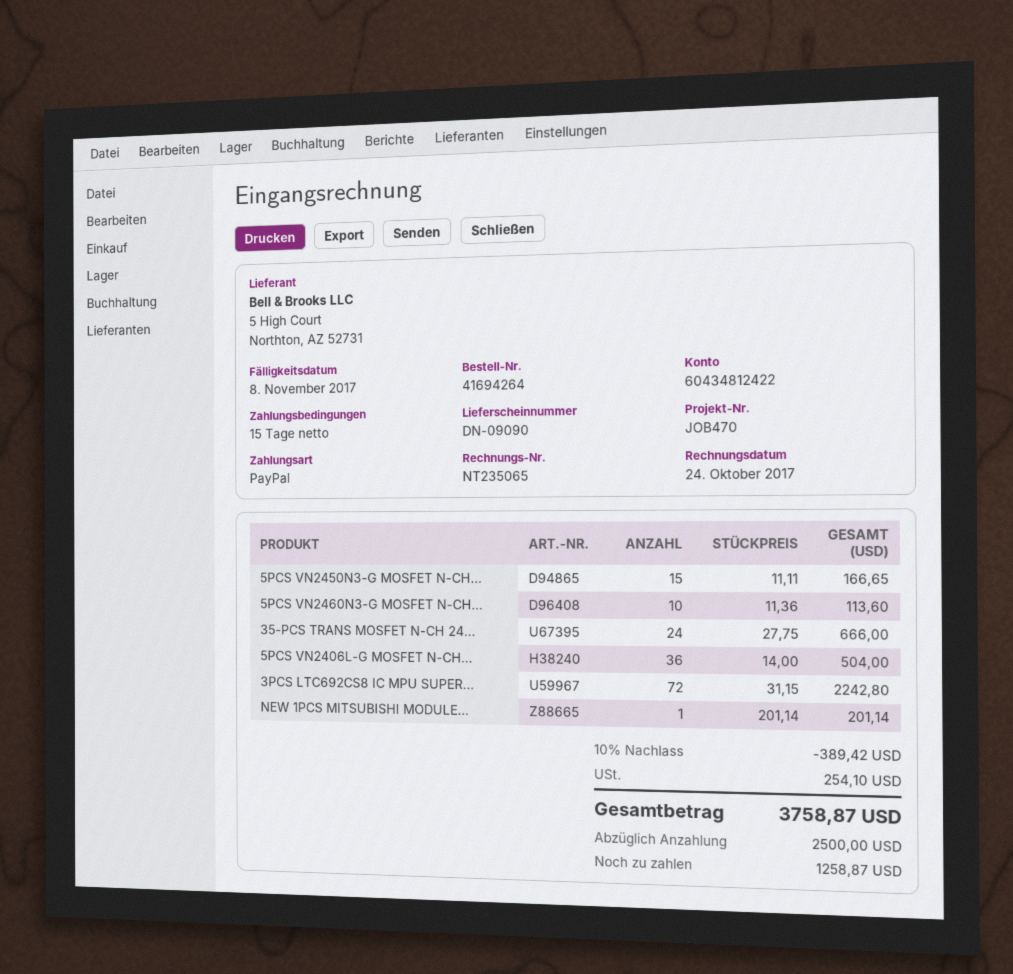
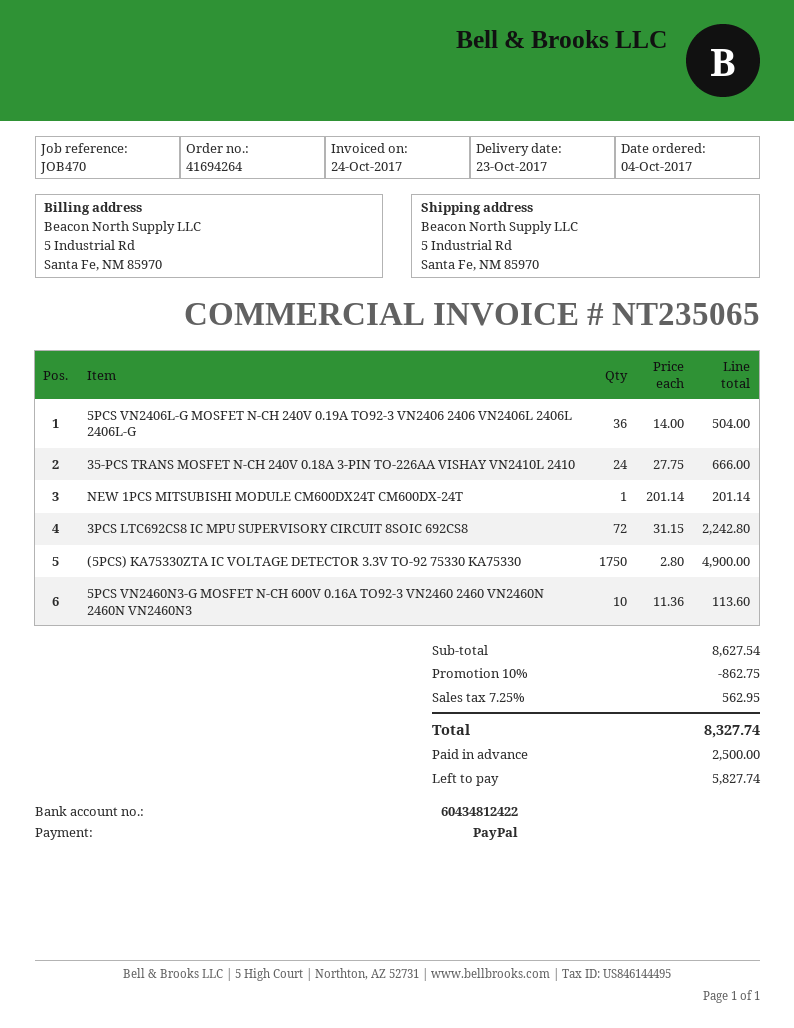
5PCS VN2450N3-G MOSFET N-CH...: 15 x 11.11 = 166.65 -> none
(5PCS) KA75330ZTA IC VOLTAGE DETECTOR 3.3V TO-92 75330 KA75330: none -> 1750 x 2.80 = 4900.00
discount: 10% = 389.42 -> 10% = 862.75
tax: 254.10 -> 562.95
total: 3758.87 -> 8327.74
balance: 1258.87 -> 5827.74

